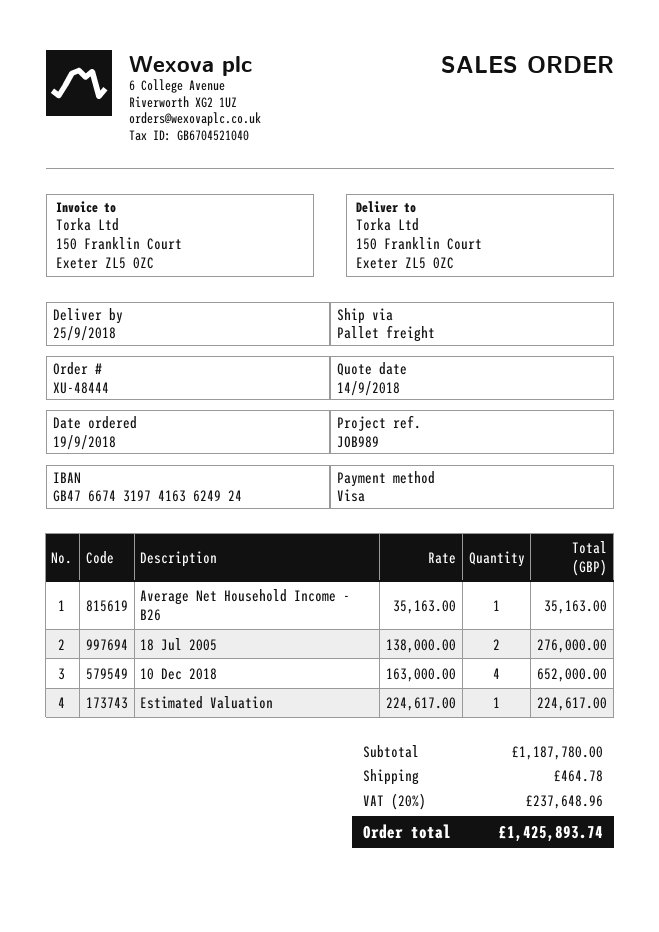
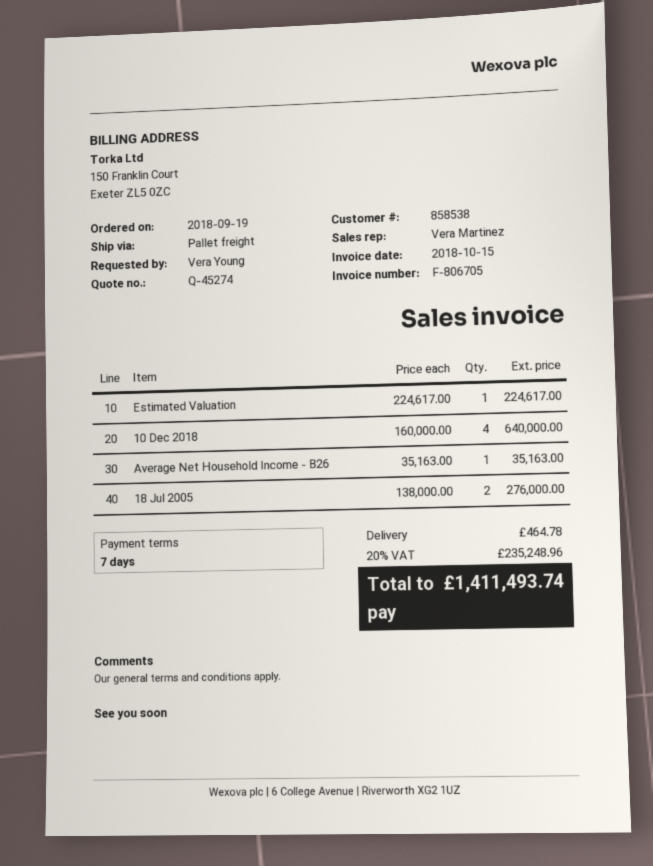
10 Dec 2018: 4 x 163000.00 = 652000.00 -> 4 x 160000.00 = 640000.00
tax: 20% = 237648.96 -> 20% = 235248.96
total: 1425893.74 -> 1411493.74

